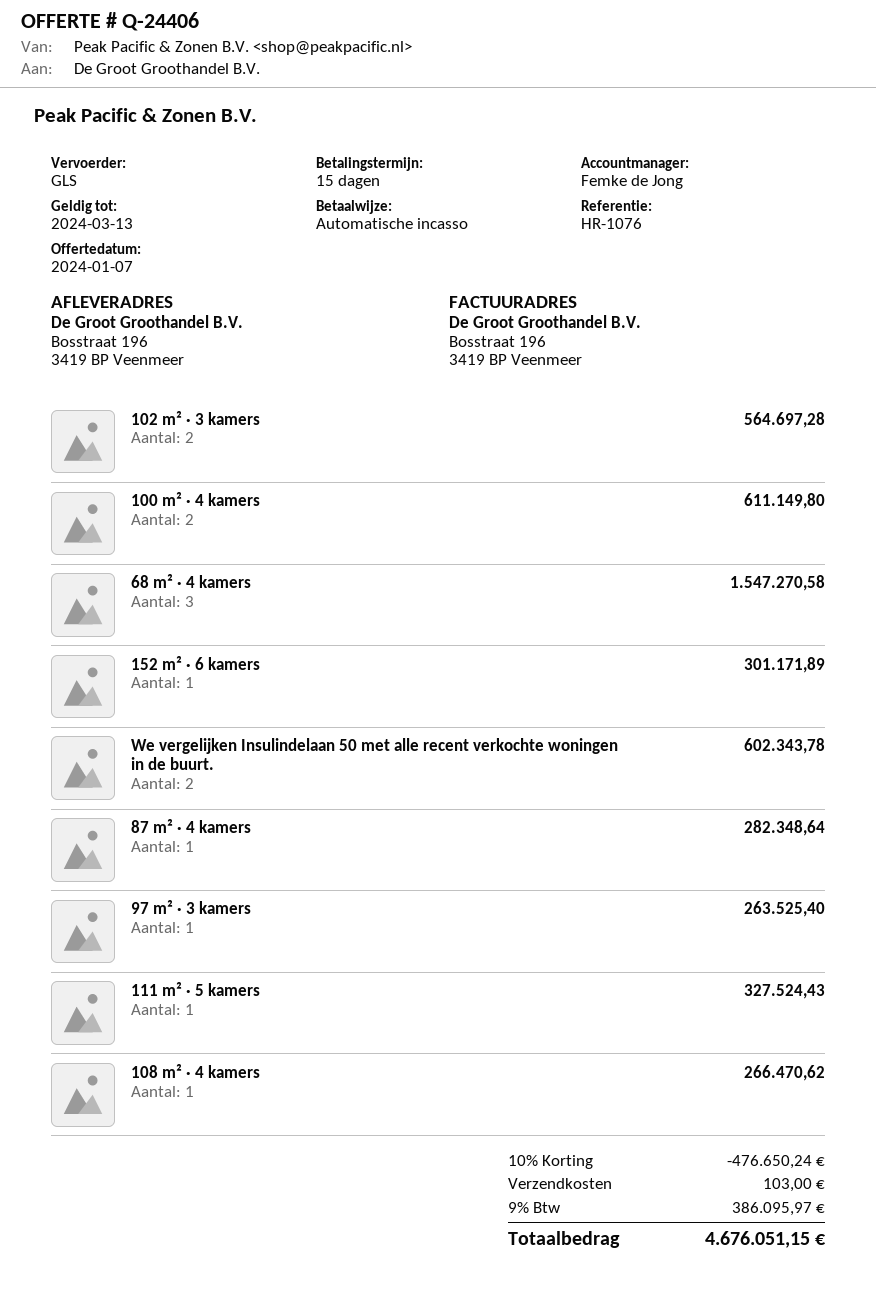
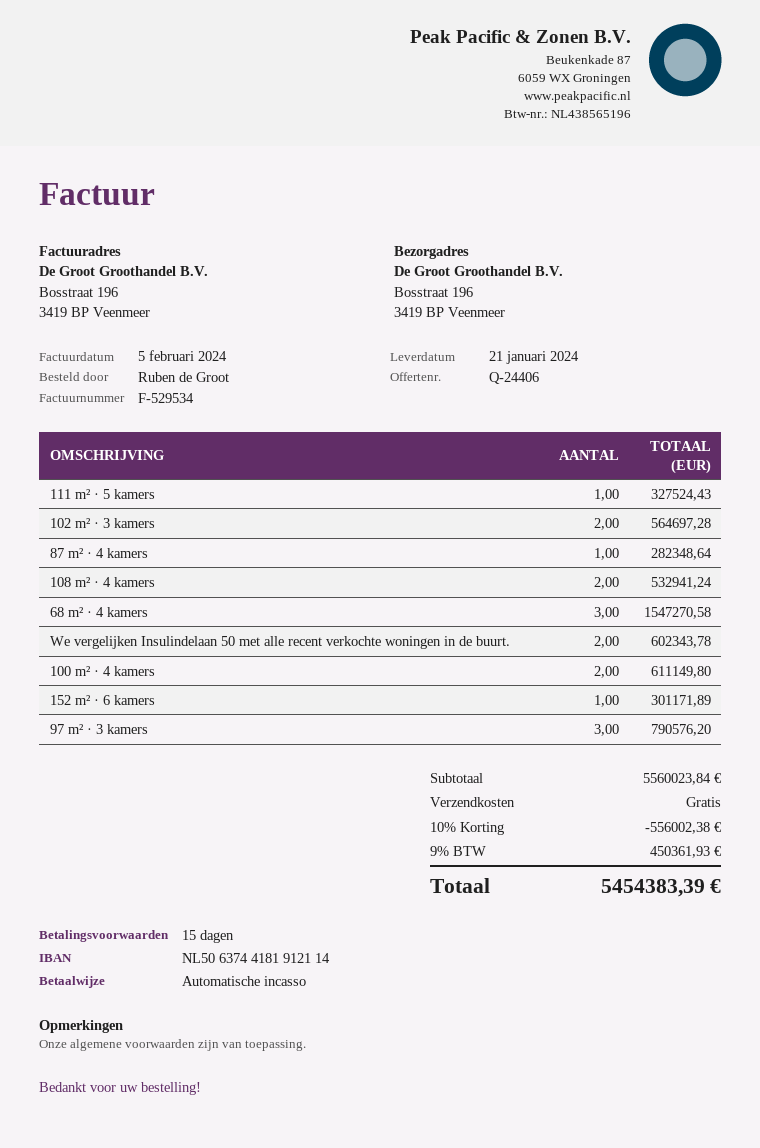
97 m² · 3 kamers: 1 for 263525.40 -> 3 for 790576.20
108 m² · 4 kamers: 1 for 266470.62 -> 2 for 532941.24
discount: 10% = 476650.24 -> 10% = 556002.38
shipping: 103.00 -> 0.00
tax: 9% = 386095.97 -> 9% = 450361.93
total: 4676051.15 -> 5454383.39

